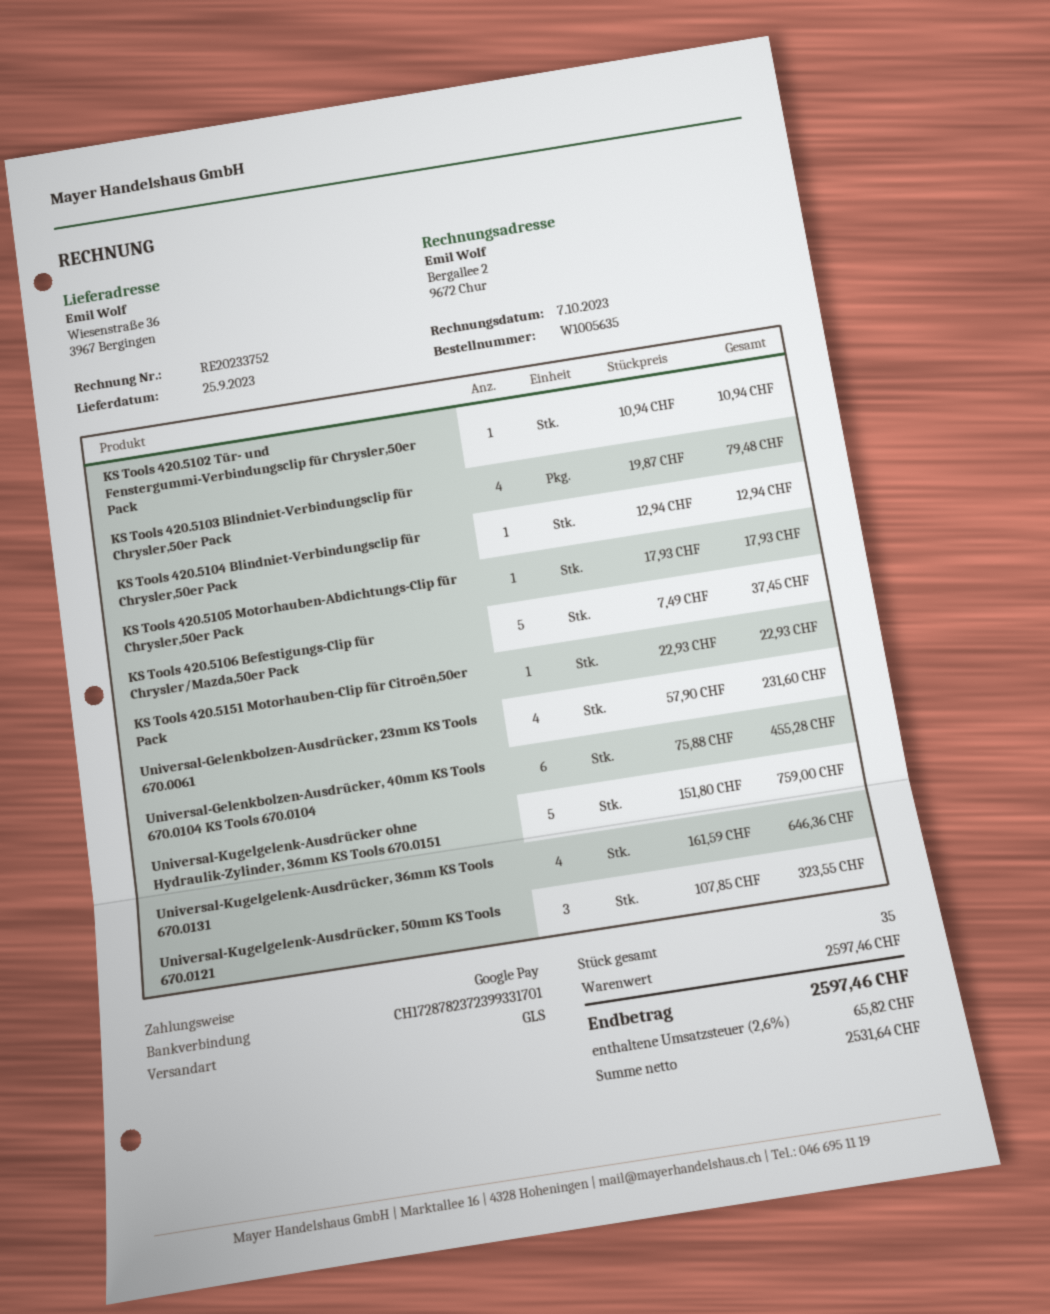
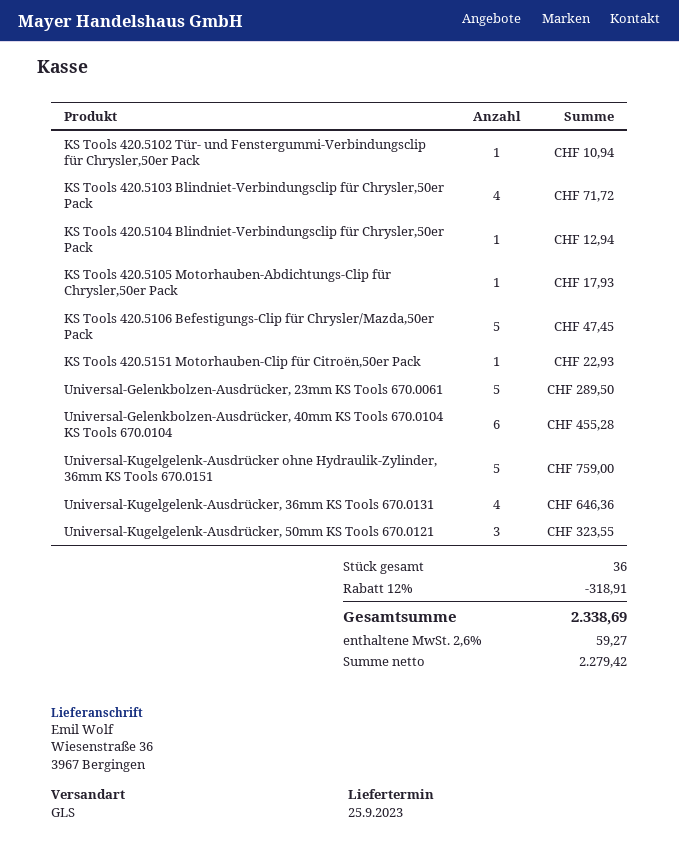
KS Tools 420.5103 Blindniet-Verbindungsclip für Chrysler,50er Pack: 4 for 79.48 -> 4 for 71.72
KS Tools 420.5106 Befestigungs-Clip für Chrysler/Mazda,50er Pack: 5 for 37.45 -> 5 for 47.45
Universal-Gelenkbolzen-Ausdrücker, 23mm KS Tools 670.0061: 4 for 231.60 -> 5 for 289.50
total quantity: 35 -> 36
discount: none -> 12% = 318.91
net: 2531.64 -> 2279.42
tax: 2.6% = 65.82 -> 2.6% = 59.27
total: 2597.46 -> 2338.69

